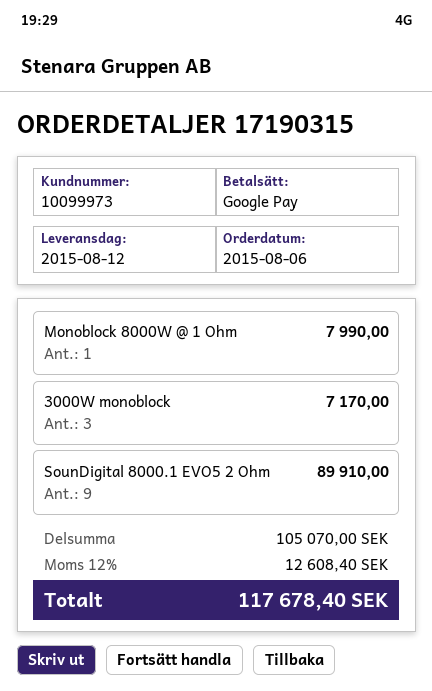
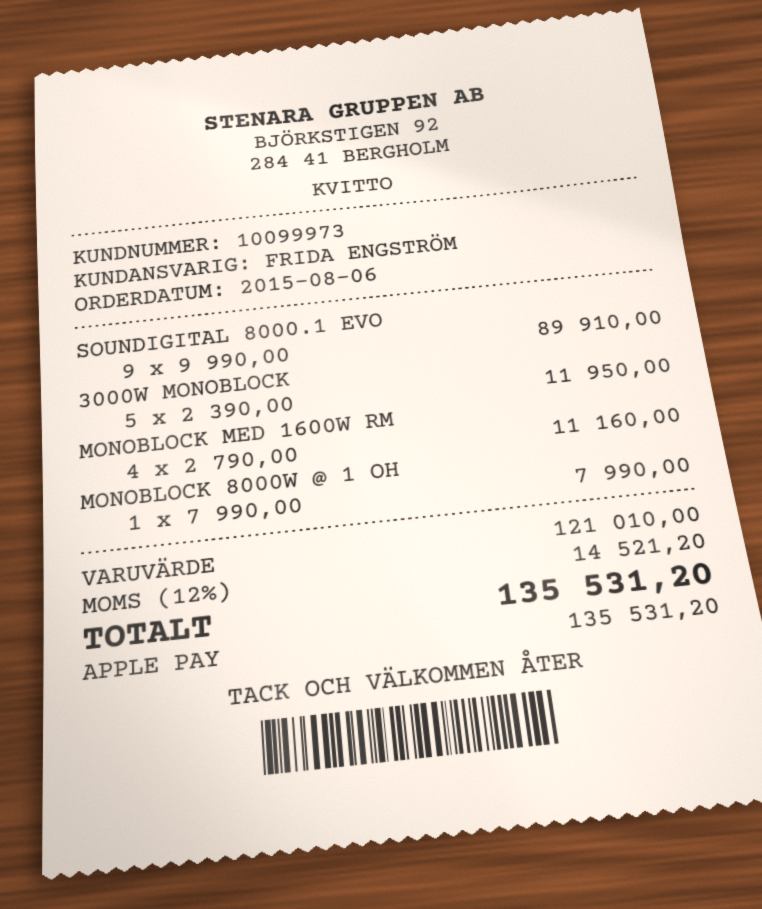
payment method: Google Pay -> Apple Pay
3000W monoblock: 3 for 7170.00 -> 5 for 11950.00
MONOBLOCK MED 1600W RM: none -> 4 for 11160.00
subtotal: 105070.00 -> 121010.00
tax: 12% = 12608.40 -> 12% = 14521.20
total: 117678.40 -> 135531.20

